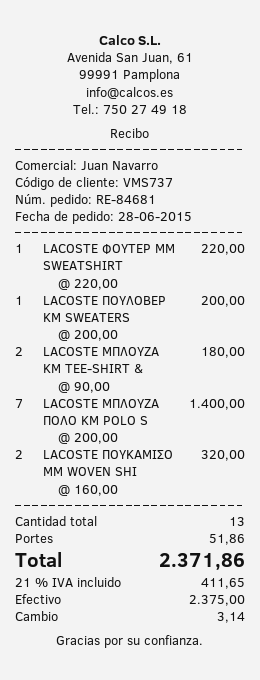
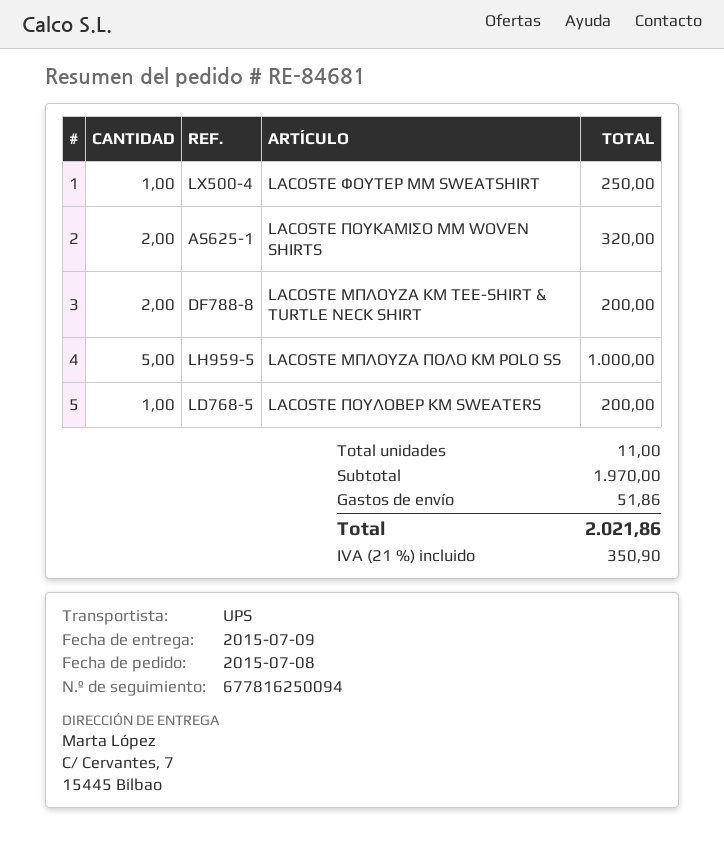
order date: 2015-06-28 -> 2015-07-08
LACOSTE ΦΟΥΤΕΡ ΜΜ SWEATSHIRT: 1 for 220.00 -> 1 for 250.00
LACOSTE ΜΠΛΟΥΖΑ ΚΜ TEE-SHIRT &: 2 for 180.00 -> 2 for 200.00
LACOSTE ΜΠΛΟΥΖΑ ΠΟΛΟ ΚΜ POLO S: 7 for 1400.00 -> 5 for 1000.00
total quantity: 13 -> 11
tax: 21% = 411.65 -> 21% = 350.90
total: 2371.86 -> 2021.86

